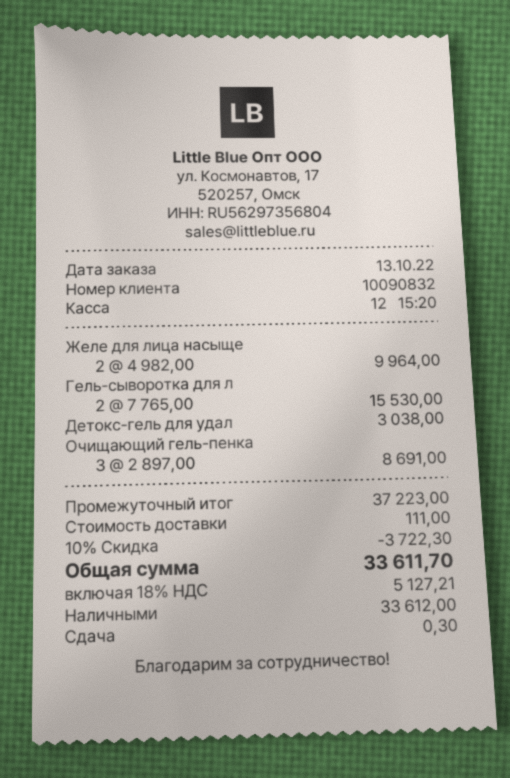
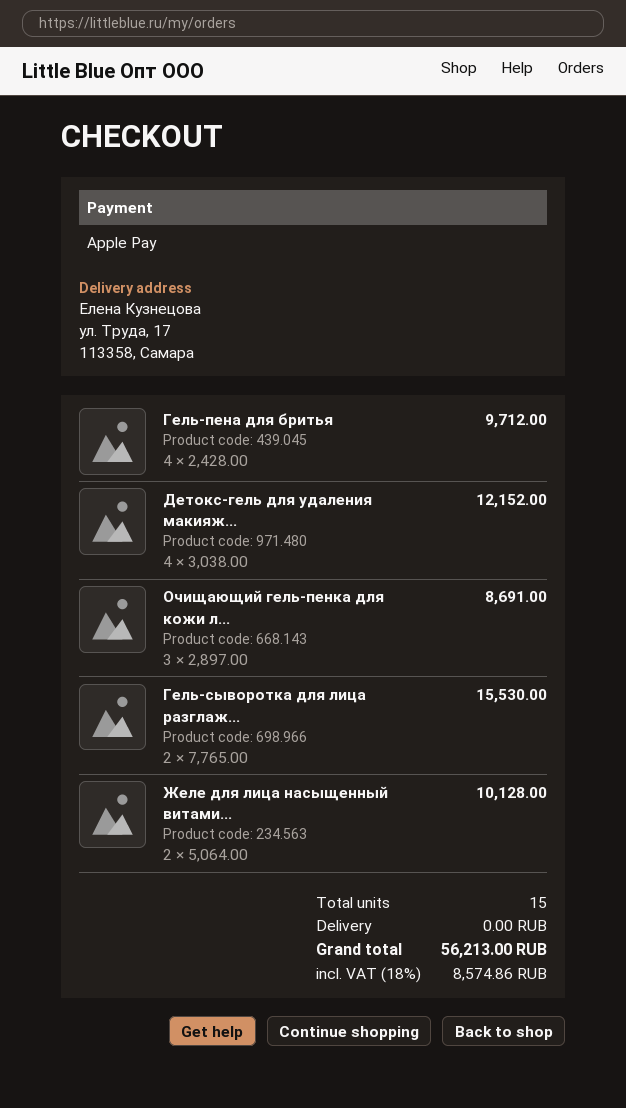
payment method: cash -> Apple Pay
Желе для лица насыще: 2 x 4982.00 = 9964.00 -> 2 x 5064.00 = 10128.00
Детокс-гель для удал: 1 x 3038.00 = 3038.00 -> 4 x 3038.00 = 12152.00
Гель-пена для бритья: none -> 4 x 2428.00 = 9712.00
discount: 10% = 3722.30 -> none
shipping: 111.00 -> 0.00
tax: 18% = 5127.21 -> 18% = 8574.86
total: 33611.70 -> 56213.00

